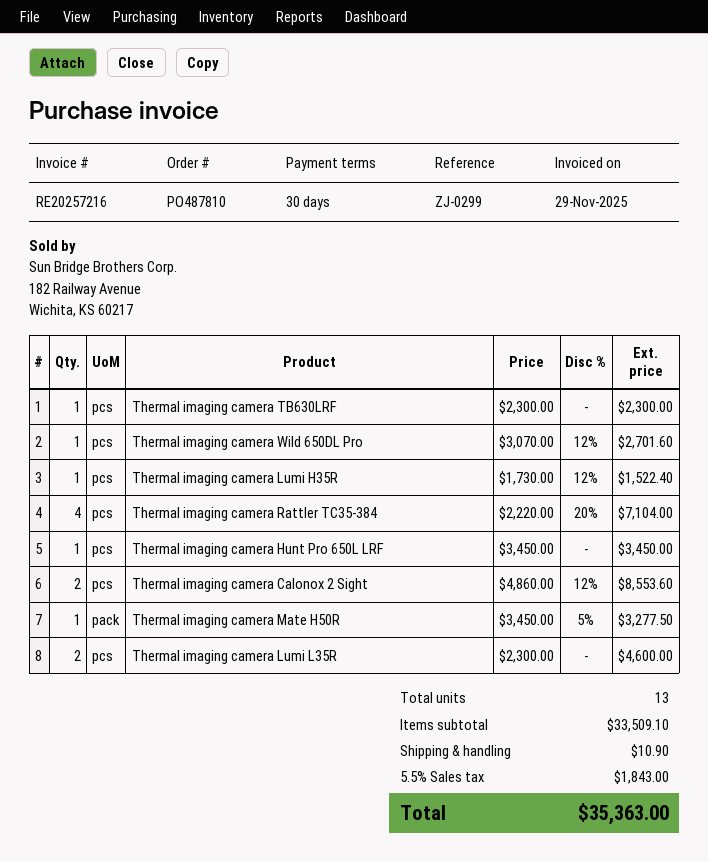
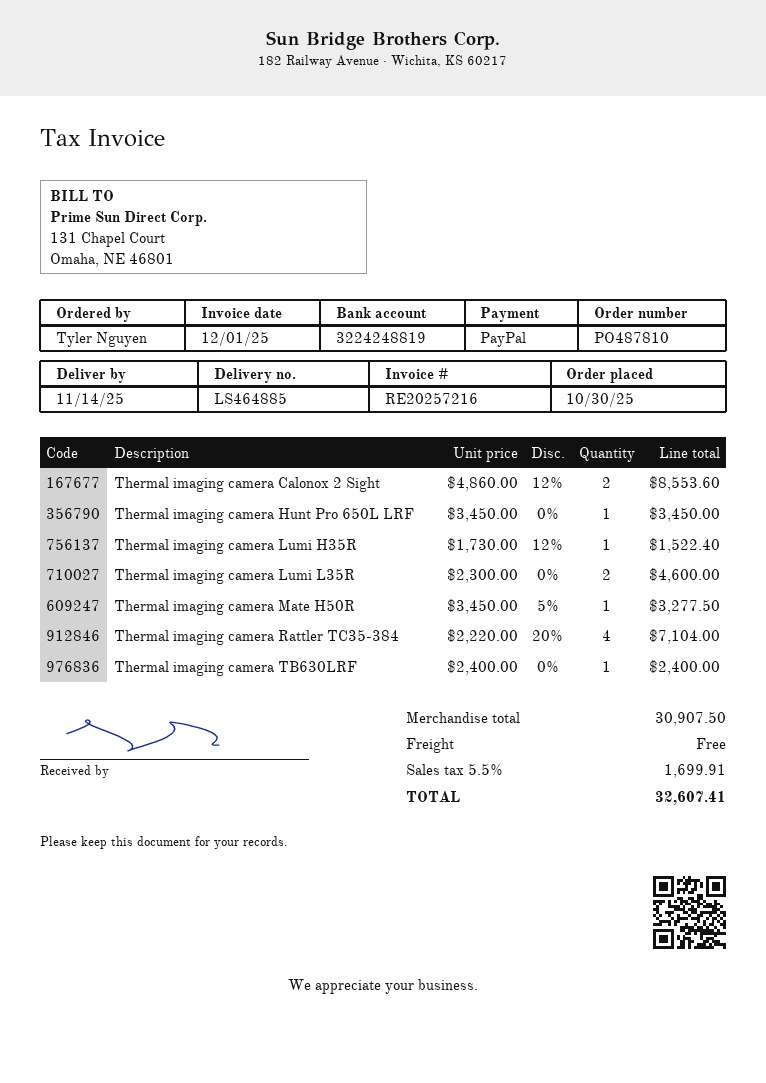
invoice date: 2025-11-29 -> 2025-12-01
Thermal imaging camera TB630LRF: 1 x 2300.00 = 2300.00 -> 1 x 2400.00 = 2400.00
Thermal imaging camera Wild 650DL Pro: 1 x 3070.00 - 12% = 2701.60 -> none
subtotal: 33509.10 -> 30907.50
shipping: 10.90 -> 0.00
tax: 5.5% = 1843.00 -> 5.5% = 1699.91
total: 35363.00 -> 32607.41

